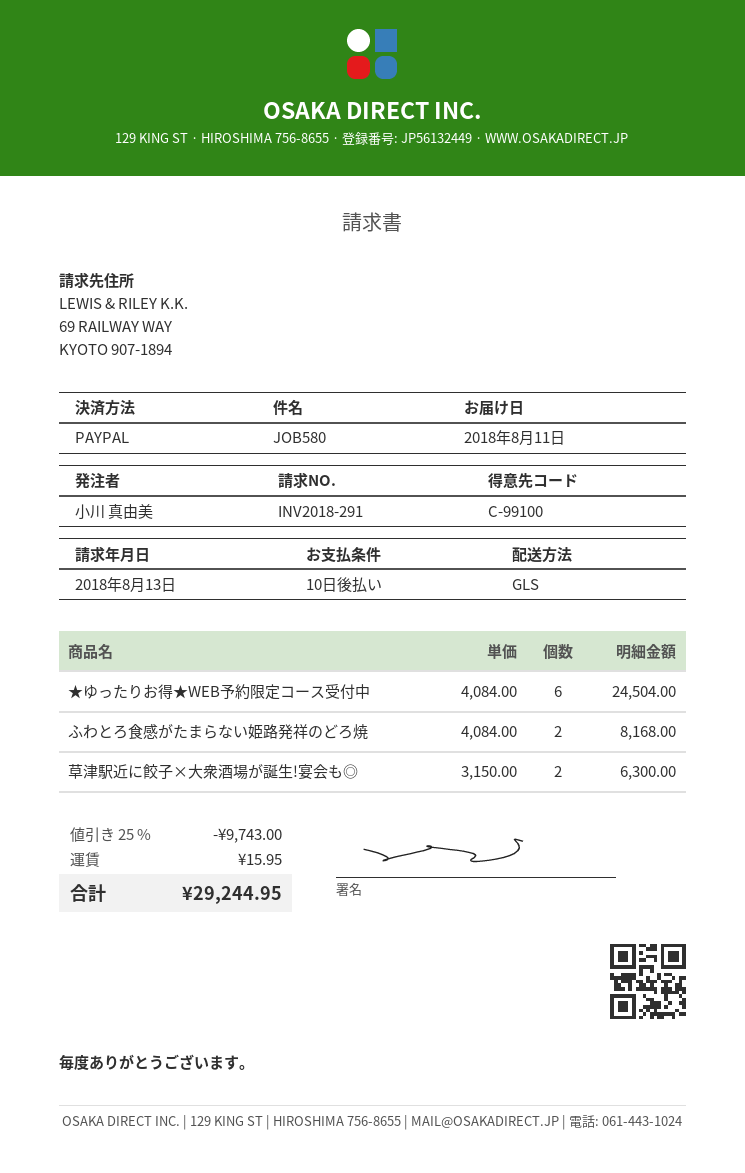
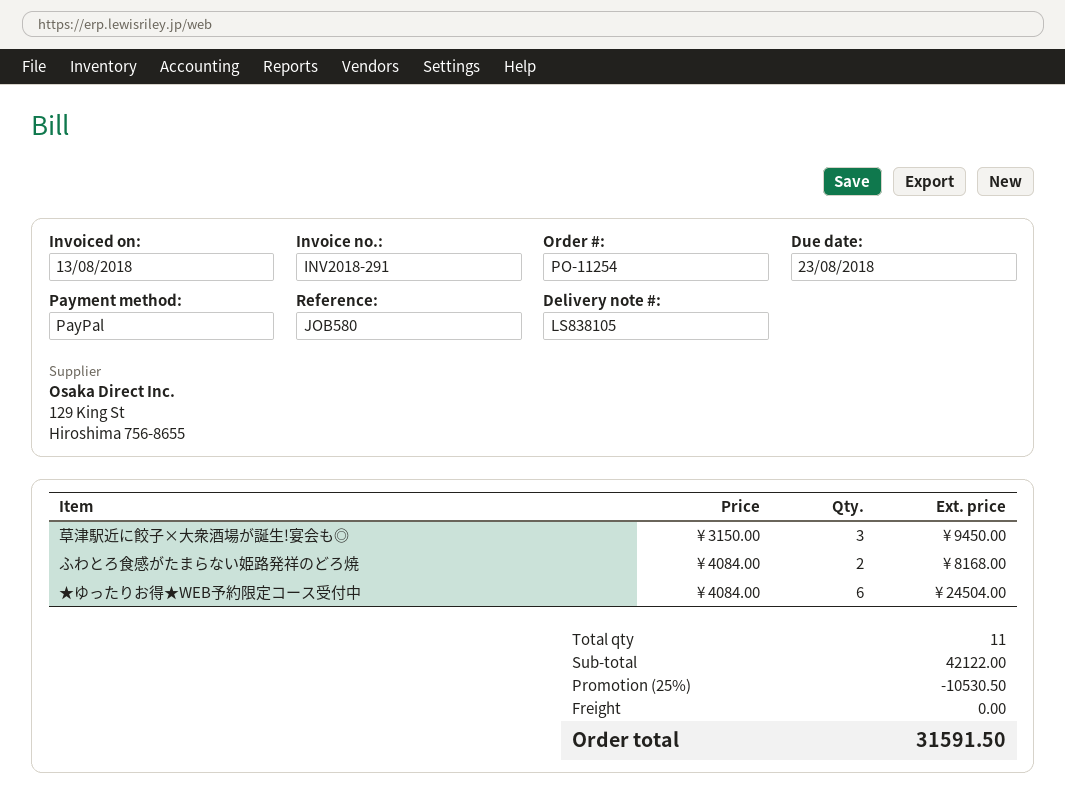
草津駅近に餃子×大衆酒場が誕生!宴会も◎: 2 x 3150.00 = 6300.00 -> 3 x 3150.00 = 9450.00
discount: 25% = 9743.00 -> 25% = 10530.50
shipping: 15.95 -> 0.00
total: 29244.95 -> 31591.50

